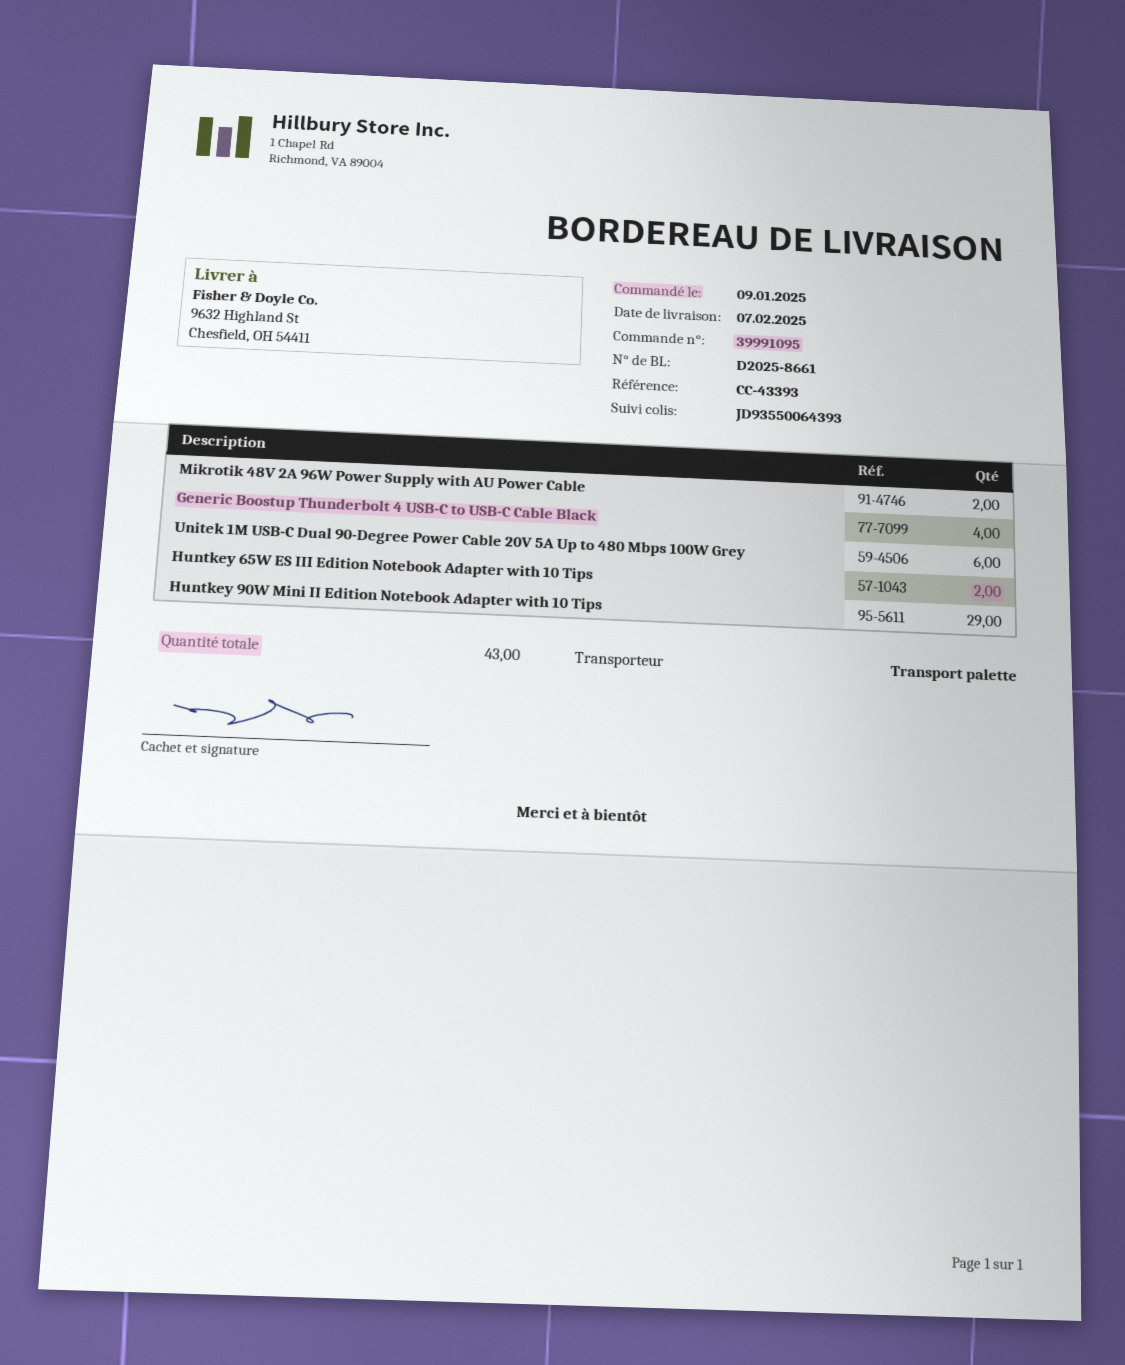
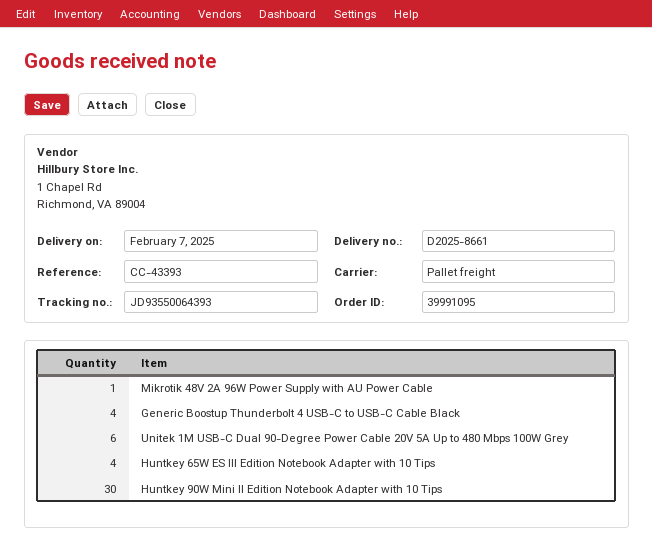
Mikrotik 48V 2A 96W Power Supply with AU Power Cable: 2 -> 1
Huntkey 65W ES III Edition Notebook Adapter with 10 Tips: 2 -> 4
Huntkey 90W Mini II Edition Notebook Adapter with 10 Tips: 29 -> 30

